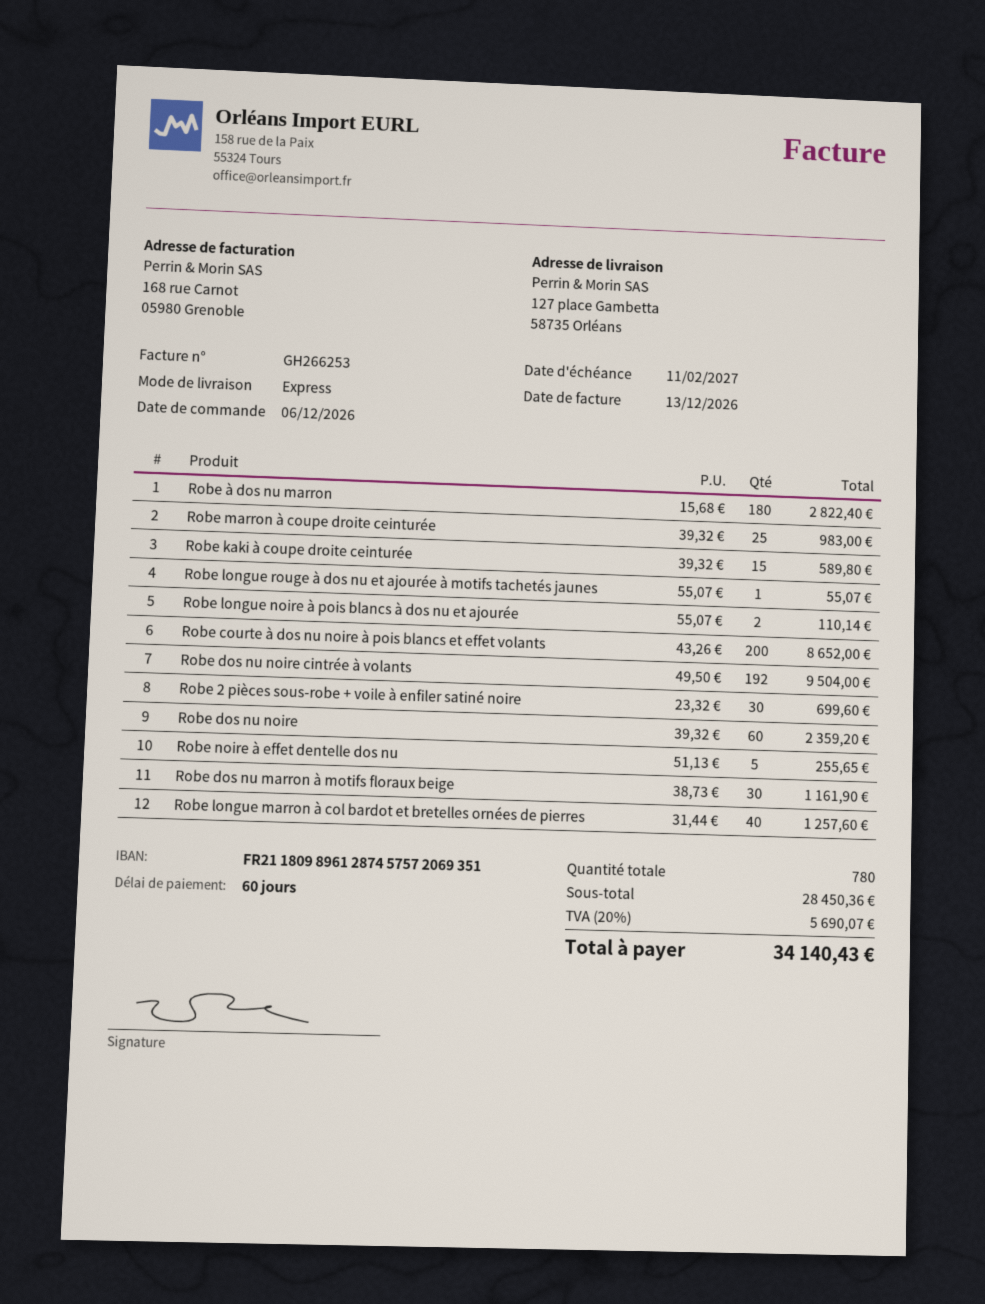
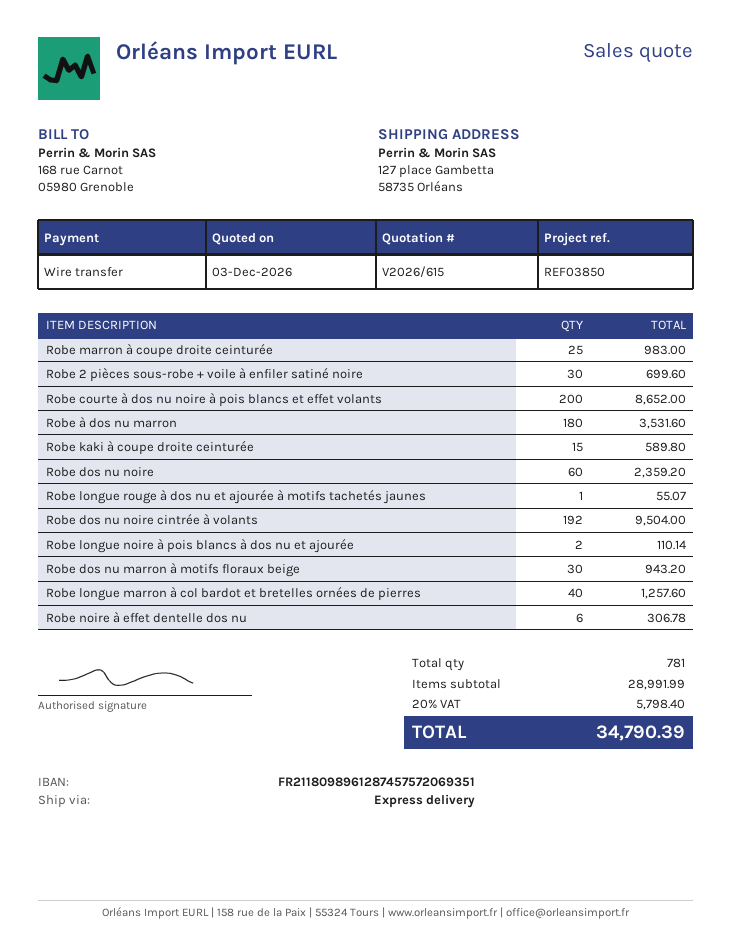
Robe à dos nu marron: 180 for 2822.40 -> 180 for 3531.60
Robe noire à effet dentelle dos nu: 5 for 255.65 -> 6 for 306.78
Robe dos nu marron à motifs floraux beige: 30 for 1161.90 -> 30 for 943.20
total quantity: 780 -> 781
subtotal: 28450.36 -> 28991.99
tax: 20% = 5690.07 -> 20% = 5798.40
total: 34140.43 -> 34790.39

